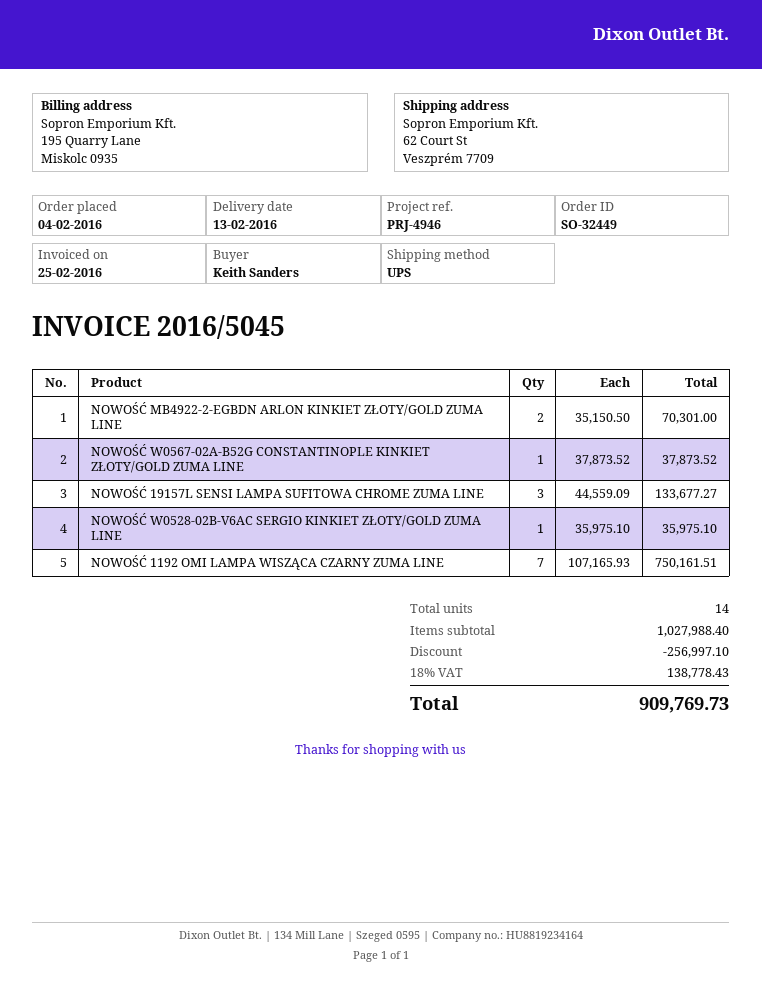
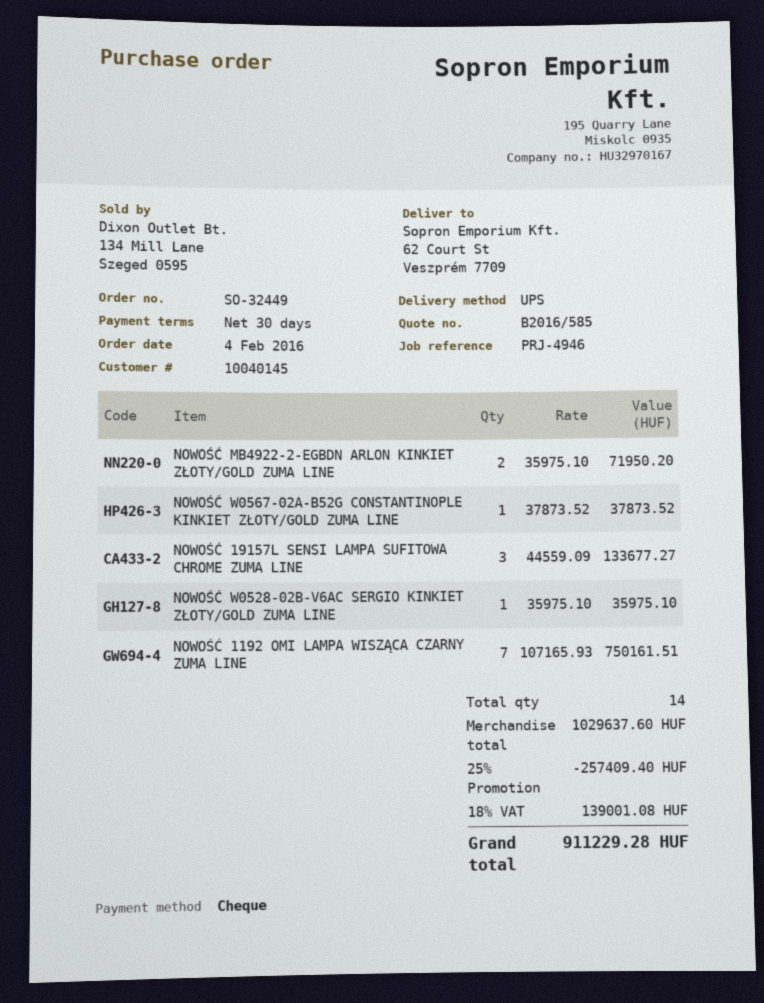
NOWOŚĆ MB4922-2-EGBDN ARLON KINKIET ZŁOTY/GOLD ZUMA LINE: 2 x 35150.50 = 70301.00 -> 2 x 35975.10 = 71950.20
subtotal: 1027988.40 -> 1029637.60
discount: 256997.10 -> 257409.40
tax: 18% = 138778.43 -> 18% = 139001.08
total: 909769.73 -> 911229.28

